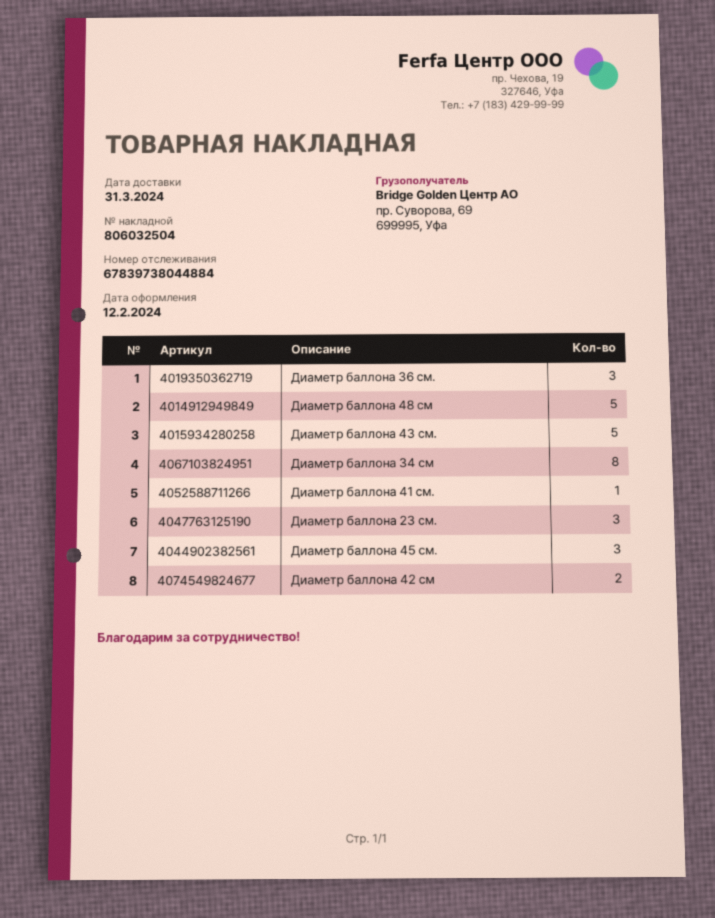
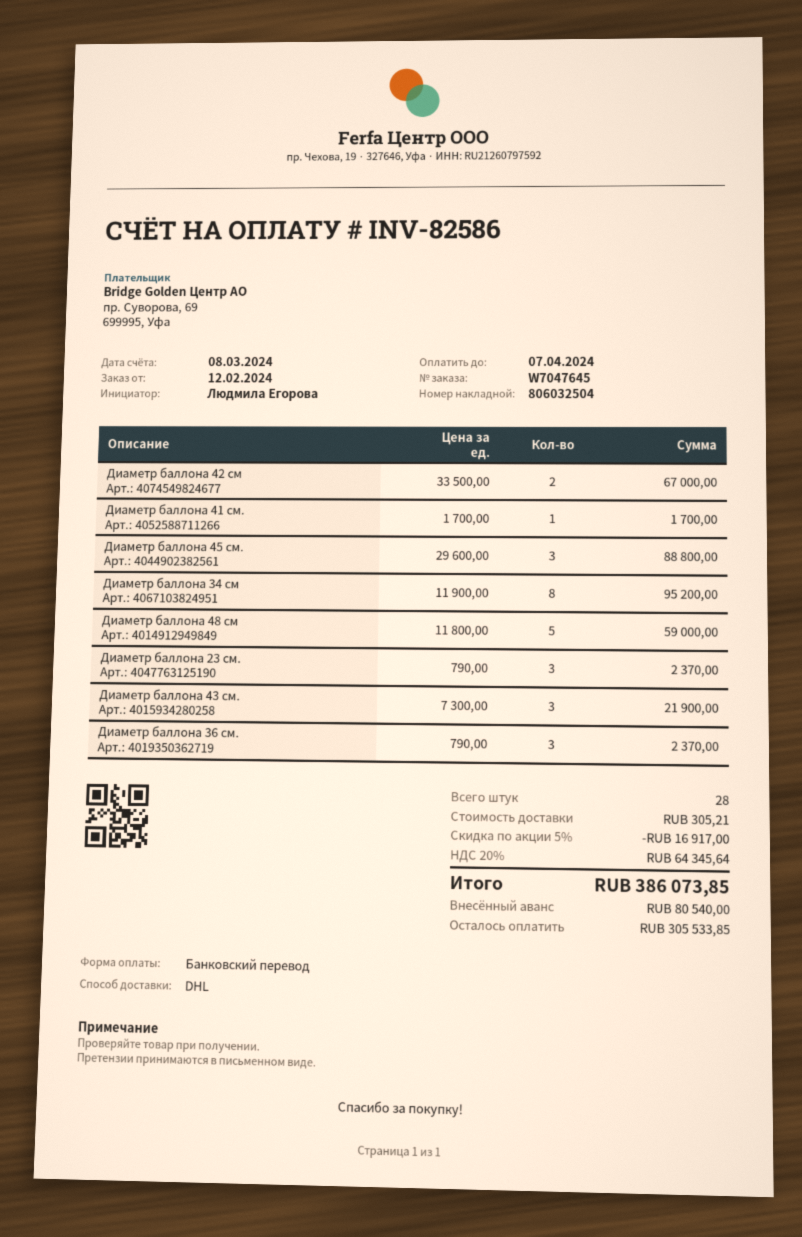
Диаметр баллона 43 см.: 5 -> 3

